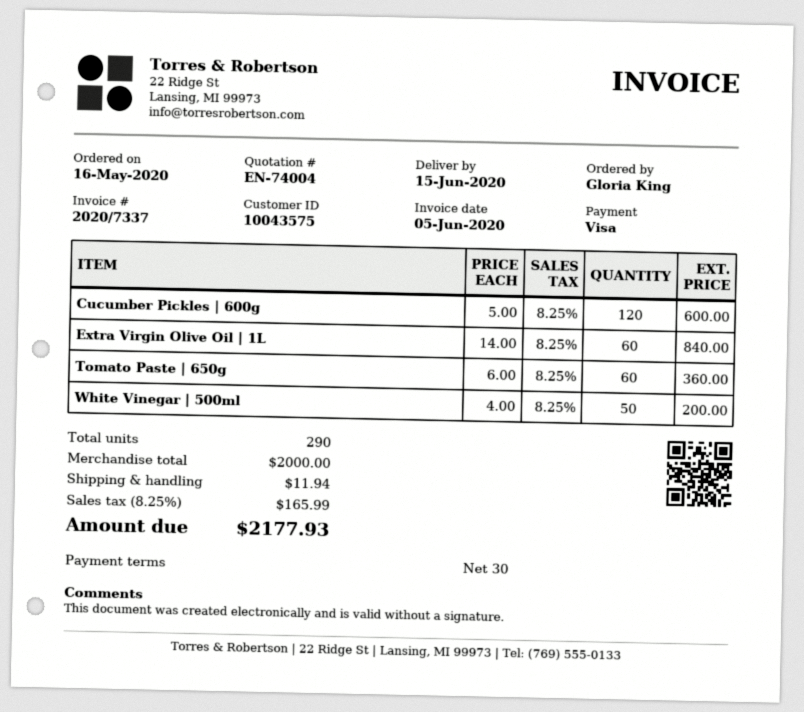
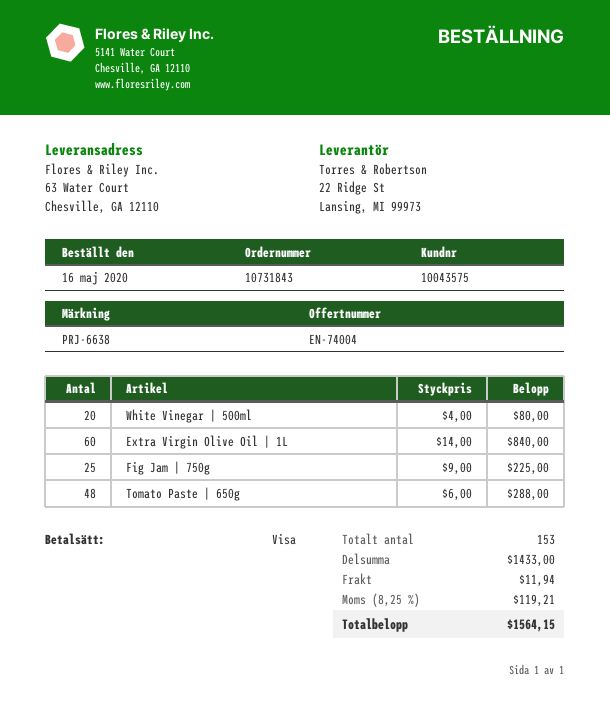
Cucumber Pickles | 600g: 120 x 5.00 = 600.00 -> none
Tomato Paste | 650g: 60 x 6.00 = 360.00 -> 48 x 6.00 = 288.00
White Vinegar | 500ml: 50 x 4.00 = 200.00 -> 20 x 4.00 = 80.00
Fig Jam | 750g: none -> 25 x 9.00 = 225.00
total quantity: 290 -> 153
subtotal: 2000.00 -> 1433.00
tax: 8.25% = 165.99 -> 8.25% = 119.21
total: 2177.93 -> 1564.15

